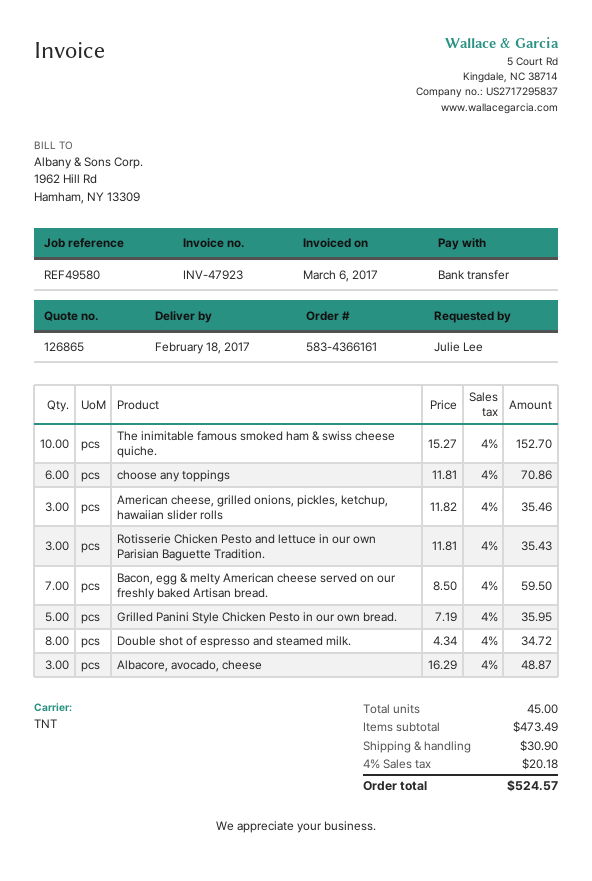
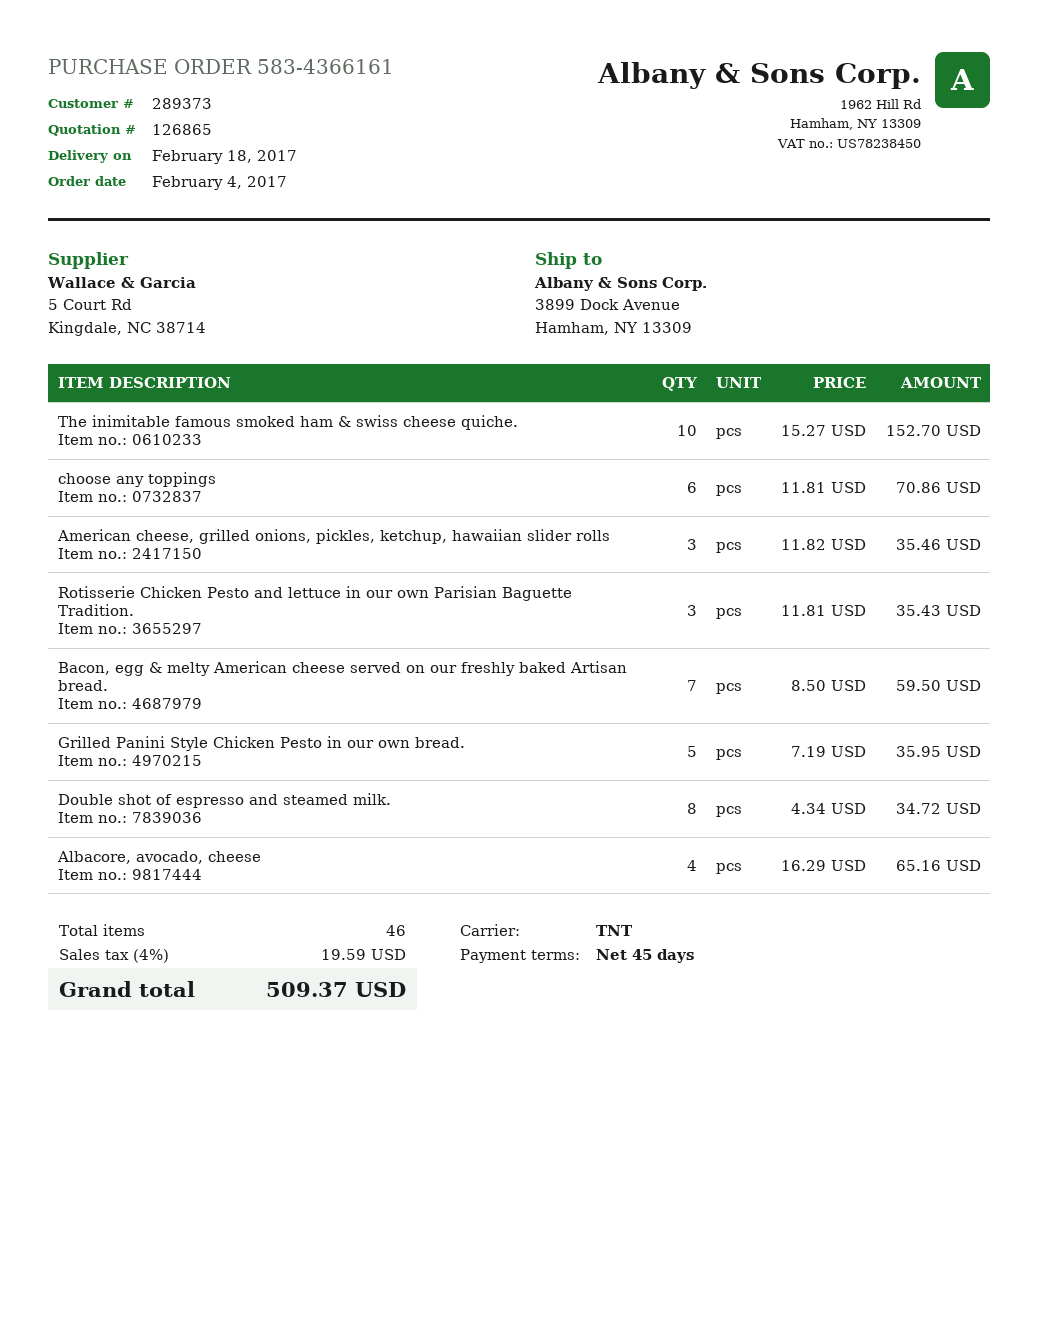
Albacore, avocado, cheese: 3 x 16.29 = 48.87 -> 4 x 16.29 = 65.16
total quantity: 45 -> 46
shipping: 30.90 -> none
tax: 4% = 20.18 -> 4% = 19.59
total: 524.57 -> 509.37

